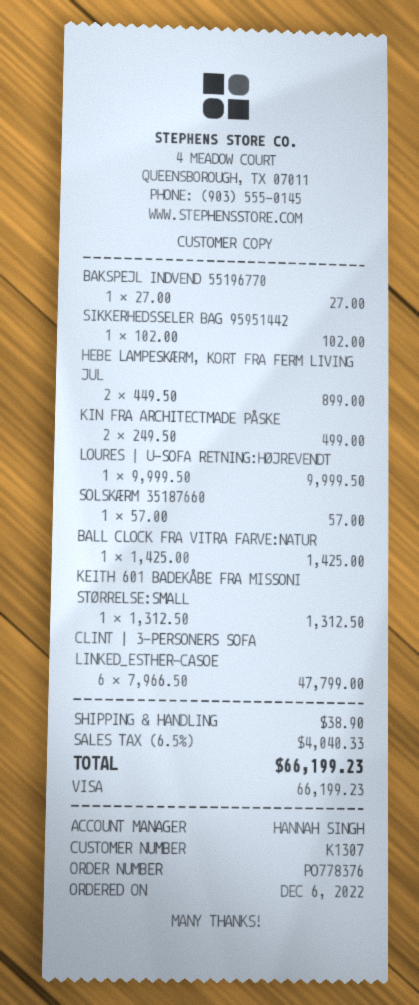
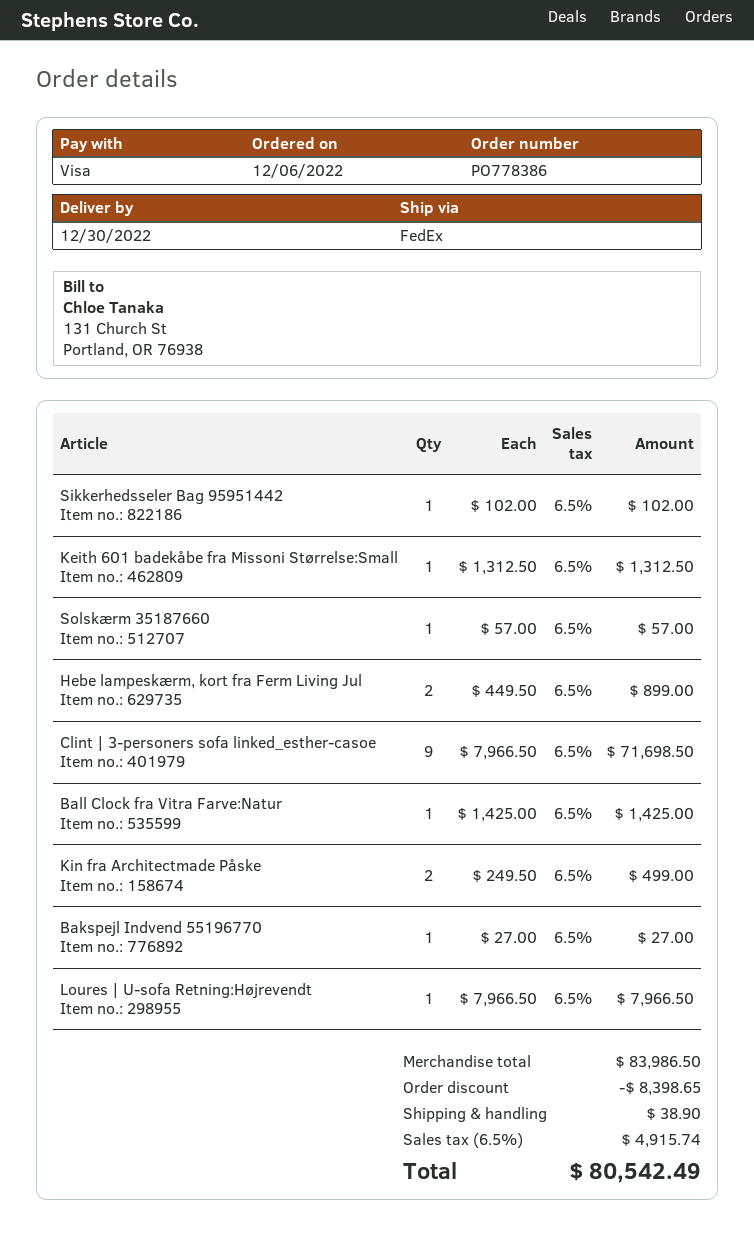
order number: PO778376 -> PO778386
LOURES | U-SOFA RETNING:HØJREVENDT: 1 x 9999.50 = 9999.50 -> 1 x 7966.50 = 7966.50
CLINT | 3-PERSONERS SOFA LINKED_ESTHER-CASOE: 6 x 7966.50 = 47799.00 -> 9 x 7966.50 = 71698.50
discount: none -> 8398.65
tax: 6.5% = 4040.33 -> 6.5% = 4915.74
total: 66199.23 -> 80542.49

